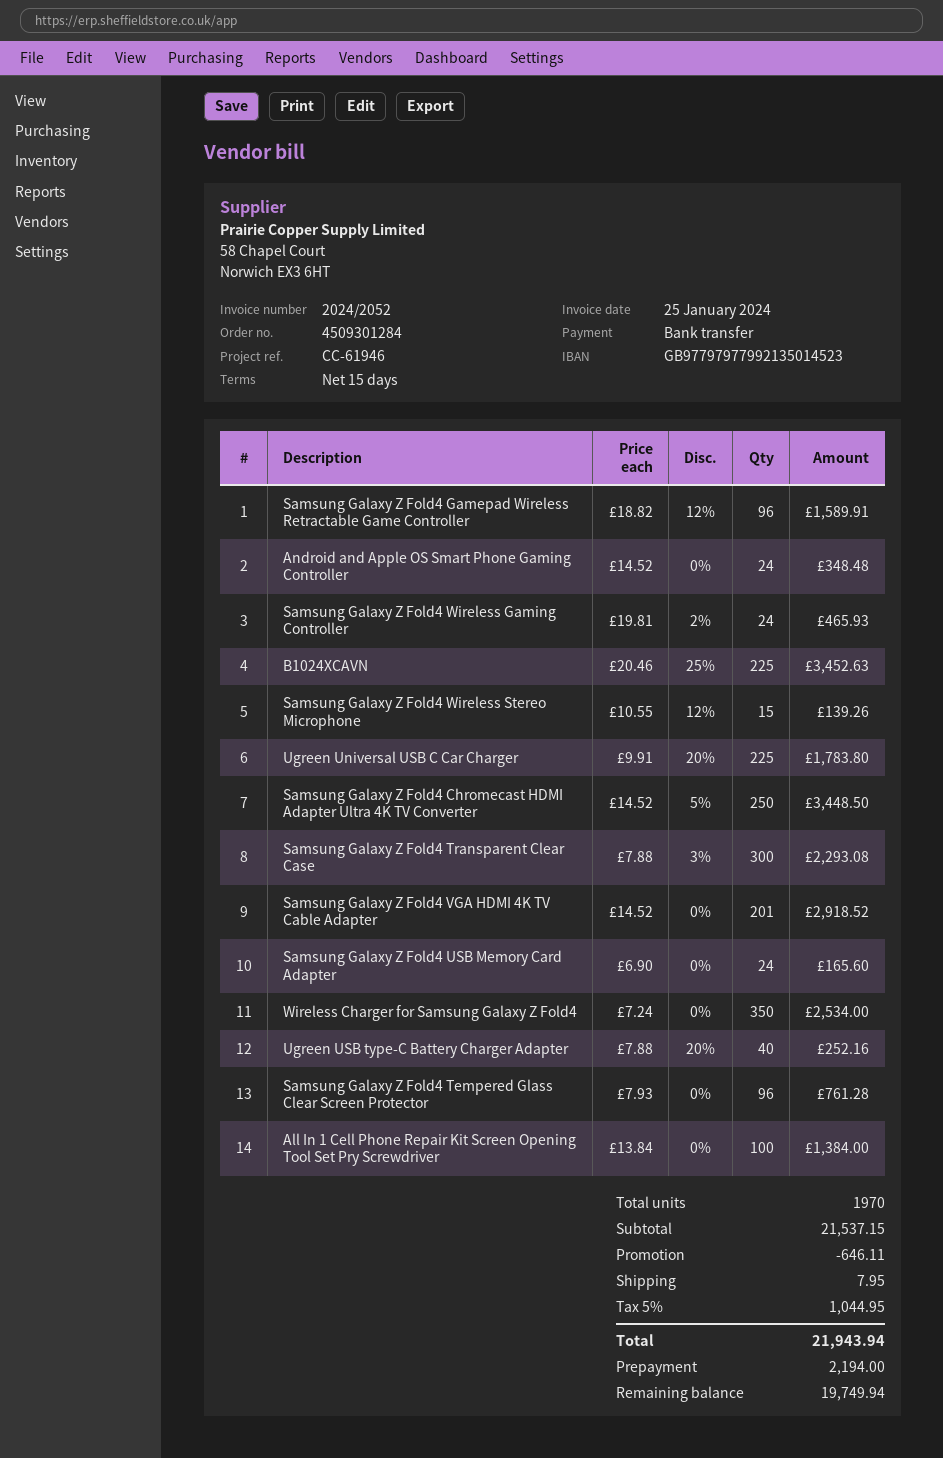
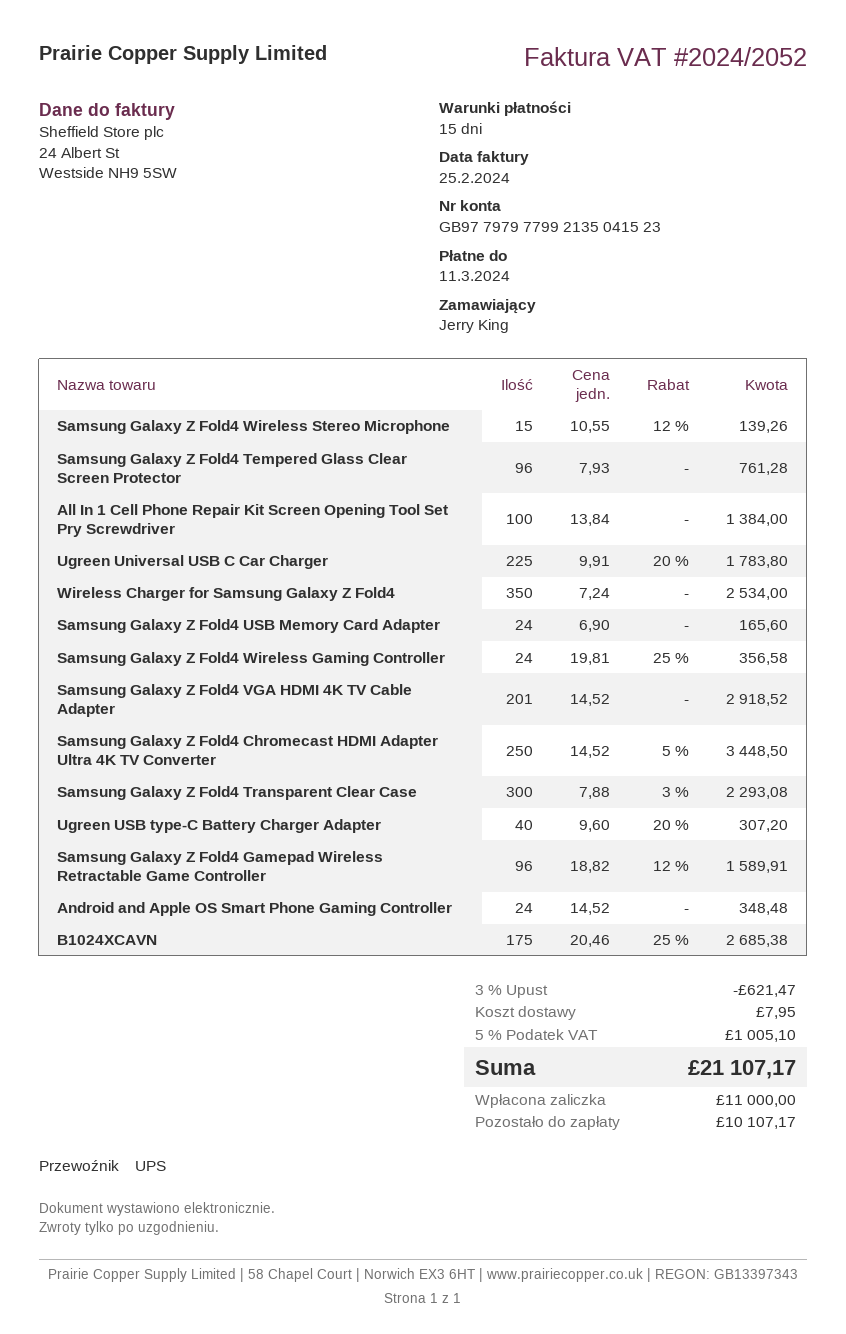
invoice date: 2024-01-25 -> 2024-02-25
bank account: GB97797977992135014523 -> GB97797977992135041523
Samsung Galaxy Z Fold4 Wireless Gaming Controller: 24 x 19.81 - 2% = 465.93 -> 24 x 19.81 - 25% = 356.58
B1024XCAVN: 225 x 20.46 - 25% = 3452.63 -> 175 x 20.46 - 25% = 2685.38
Ugreen USB type-C Battery Charger Adapter: 40 x 7.88 - 20% = 252.16 -> 40 x 9.60 - 20% = 307.20
discount: 646.11 -> 621.47
tax: 5% = 1044.95 -> 5% = 1005.10
total: 21943.94 -> 21107.17
deposit: 2194.00 -> 11000.00
balance: 19749.94 -> 10107.17

